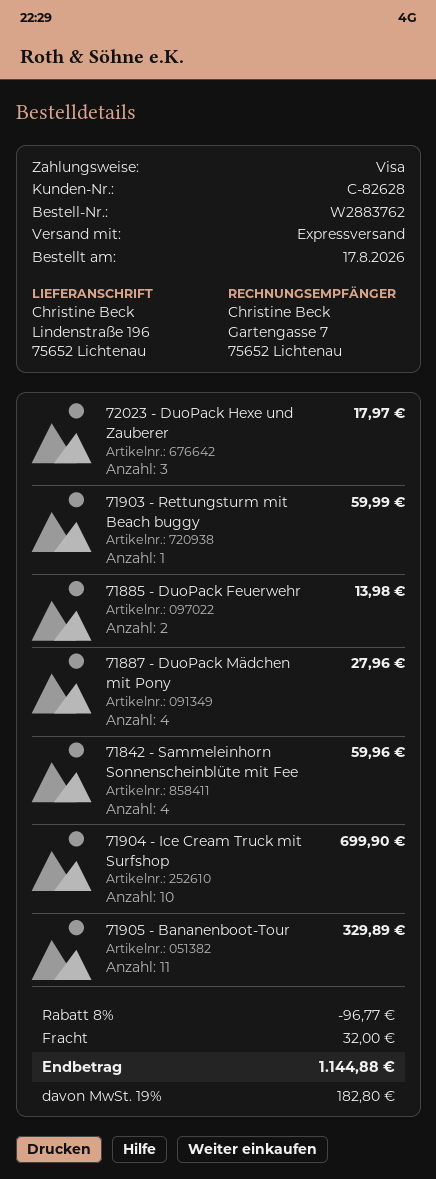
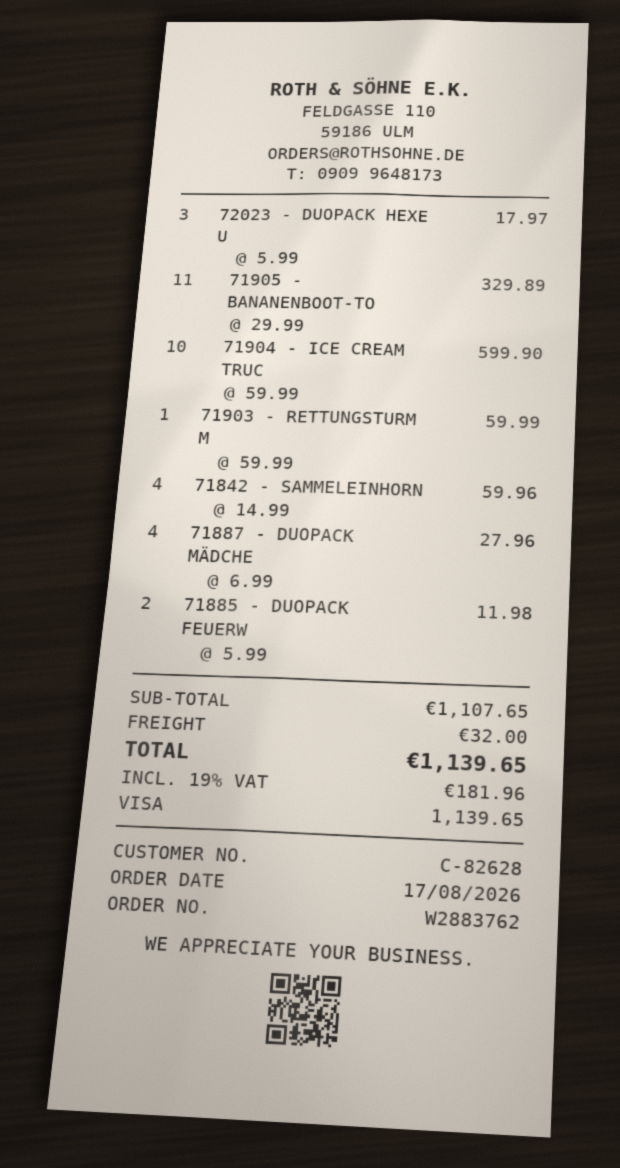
71885 - DuoPack Feuerwehr: 2 for 13.98 -> 2 for 11.98
71904 - Ice Cream Truck mit Surfshop: 10 for 699.90 -> 10 for 599.90
discount: 8% = 96.77 -> none
tax: 19% = 182.80 -> 19% = 181.96
total: 1144.88 -> 1139.65

